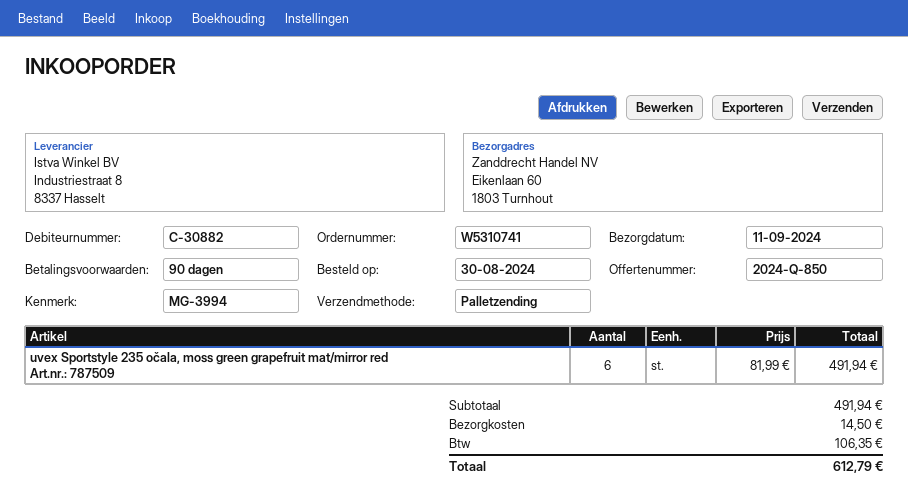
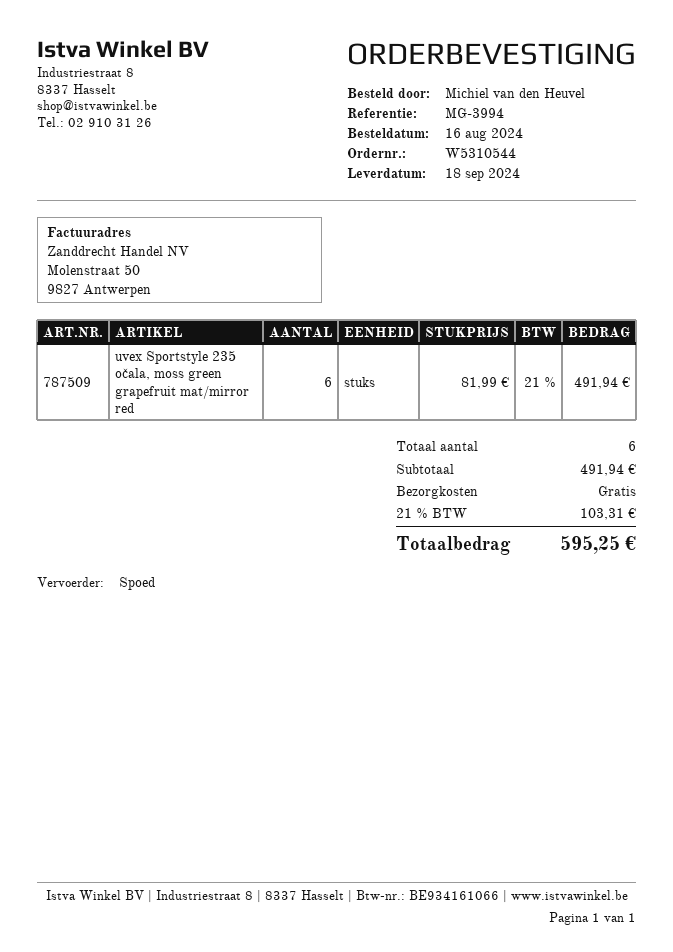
order number: W5310741 -> W5310544
order date: 2024-08-30 -> 2024-08-16
delivery date: 2024-09-11 -> 2024-09-18
shipping method: pallet freight -> express
shipping: 14.50 -> 0.00
tax: 106.35 -> 103.31
total: 612.79 -> 595.25

